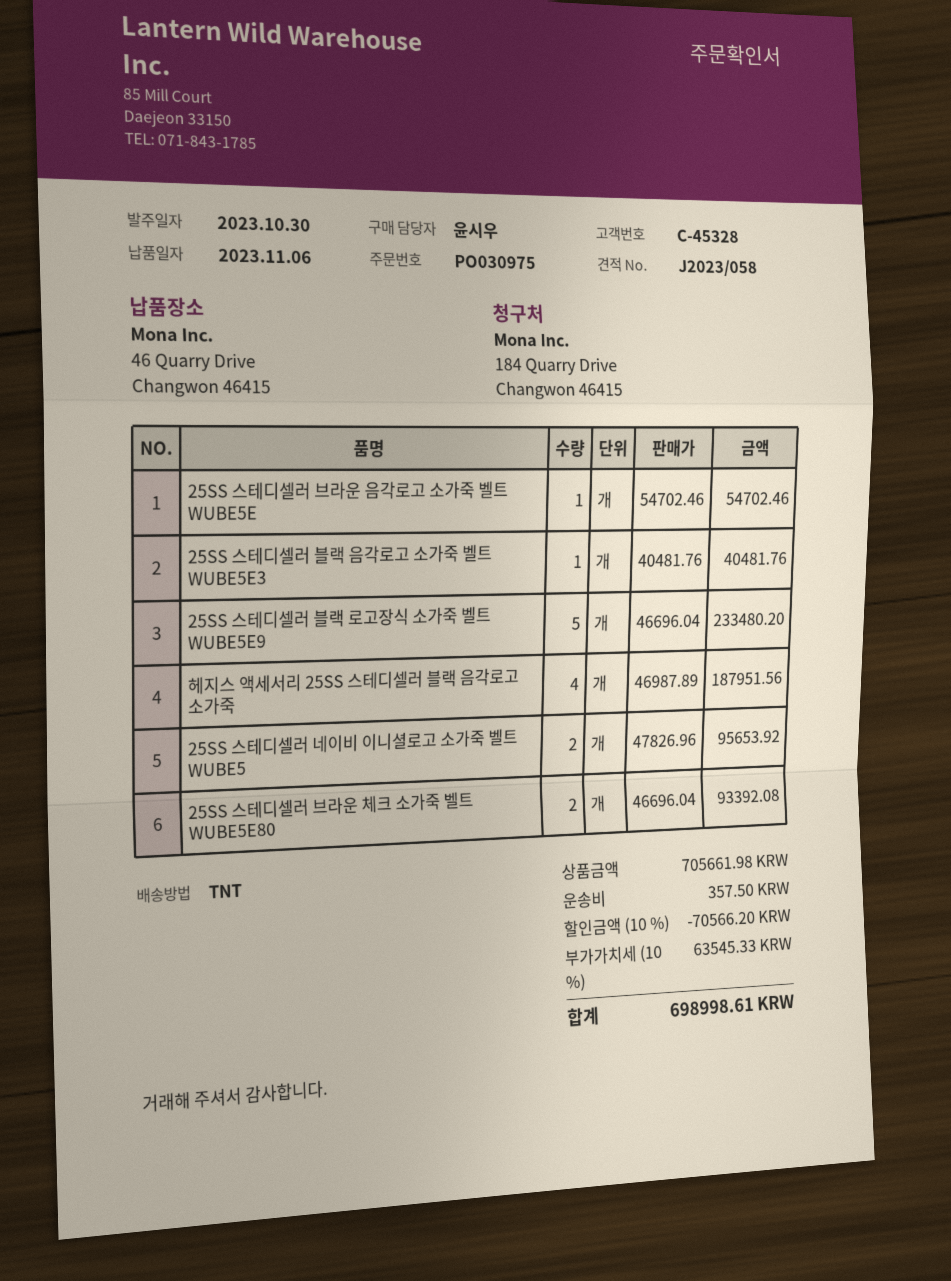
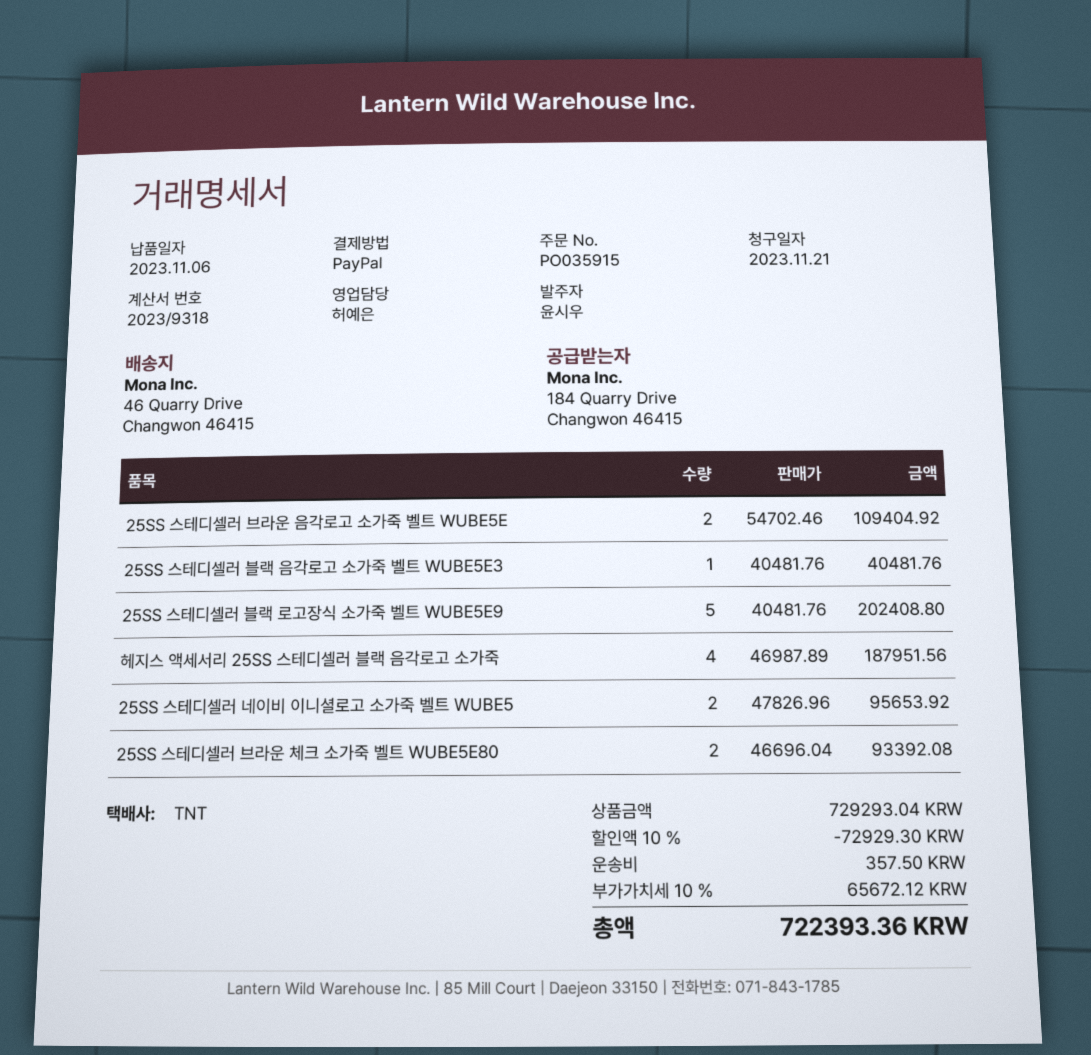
order number: PO030975 -> PO035915
25SS 스테디셀러 브라운 음각로고 소가죽 벨트 WUBE5E: 1 x 54702.46 = 54702.46 -> 2 x 54702.46 = 109404.92
25SS 스테디셀러 블랙 로고장식 소가죽 벨트 WUBE5E9: 5 x 46696.04 = 233480.20 -> 5 x 40481.76 = 202408.80
subtotal: 705661.98 -> 729293.04
discount: 10% = 70566.20 -> 10% = 72929.30
tax: 10% = 63545.33 -> 10% = 65672.12
total: 698998.61 -> 722393.36

